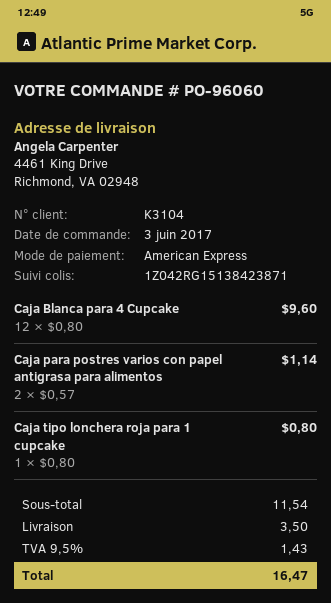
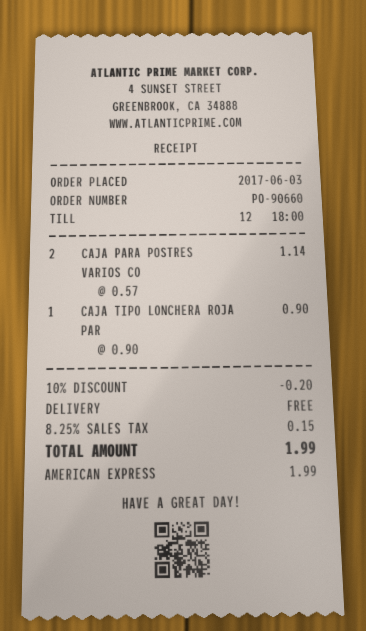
order number: PO-96060 -> PO-90660
Caja Blanca para 4 Cupcake: 12 x 0.80 = 9.60 -> none
Caja tipo lonchera roja para 1 cupcake: 1 x 0.80 = 0.80 -> 1 x 0.90 = 0.90
discount: none -> 10% = 0.20
shipping: 3.50 -> 0.00
tax: 9.5% = 1.43 -> 8.25% = 0.15
total: 16.47 -> 1.99

